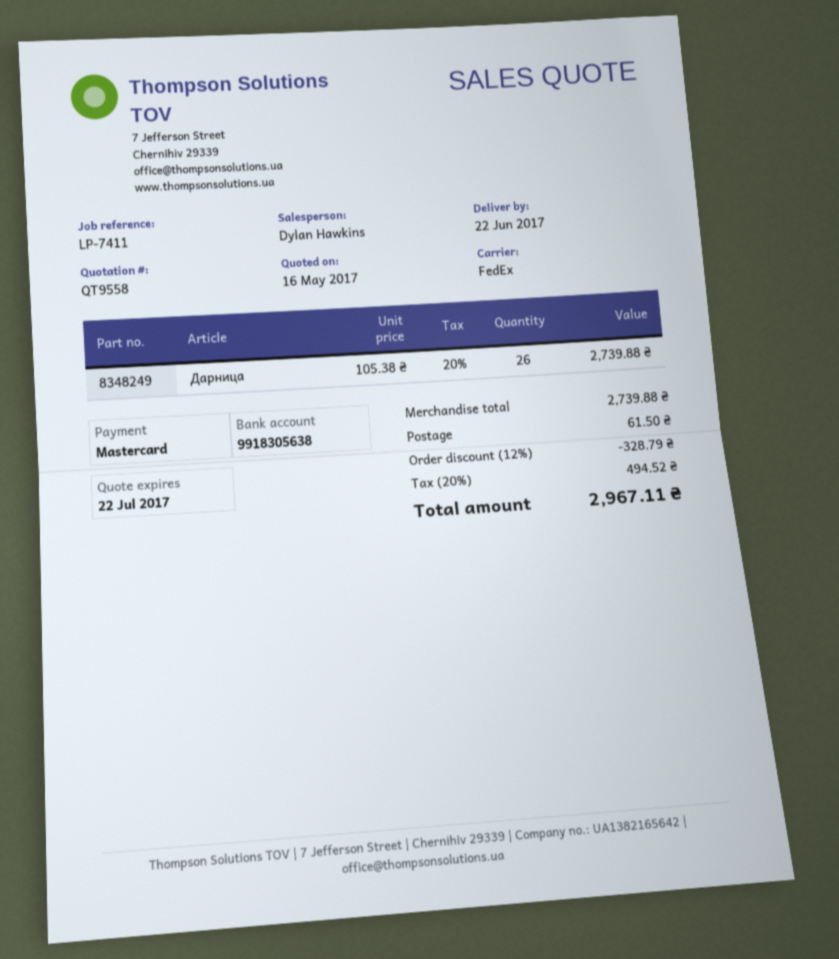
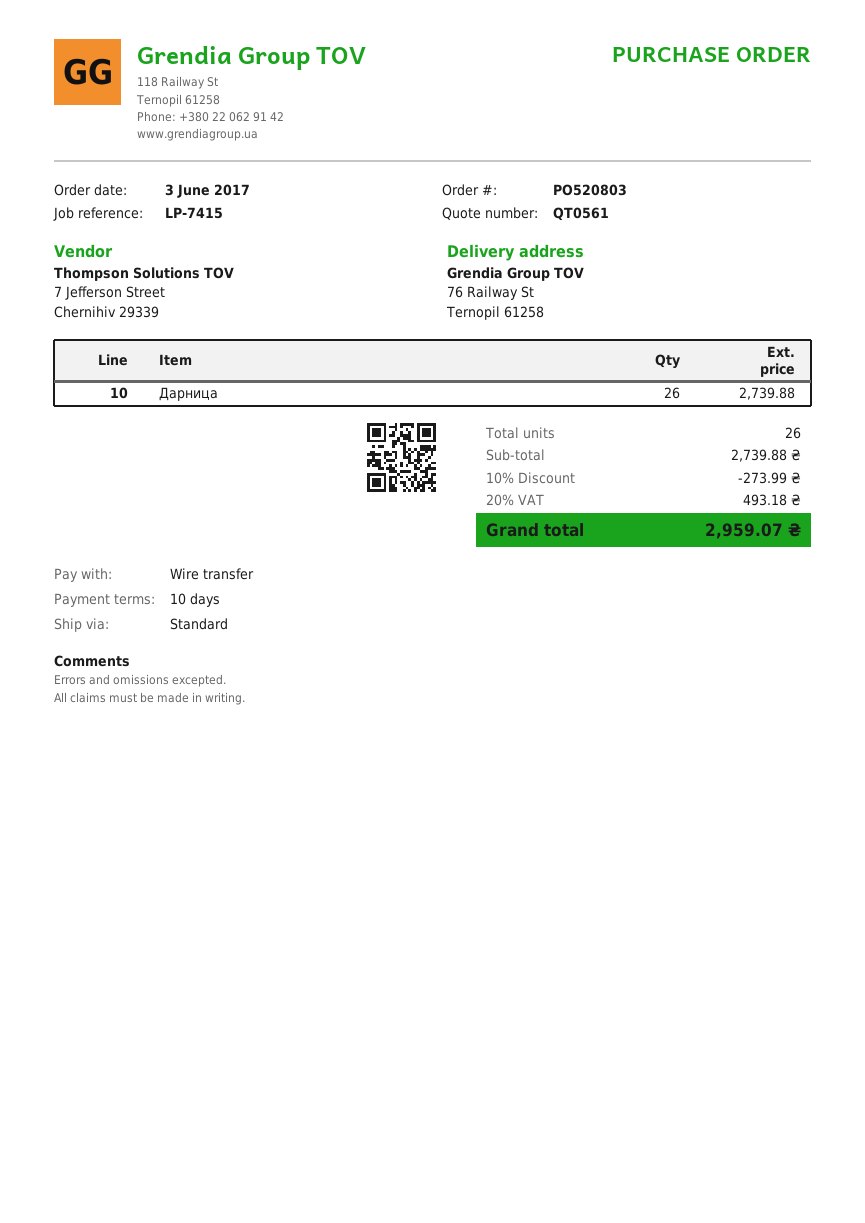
quote number: QT9558 -> QT0561
reference: LP-7411 -> LP-7415
payment method: Mastercard -> bank transfer
shipping method: FedEx -> standard
discount: 12% = 328.79 -> 10% = 273.99
shipping: 61.50 -> none
tax: 20% = 494.52 -> 20% = 493.18
total: 2967.11 -> 2959.07

